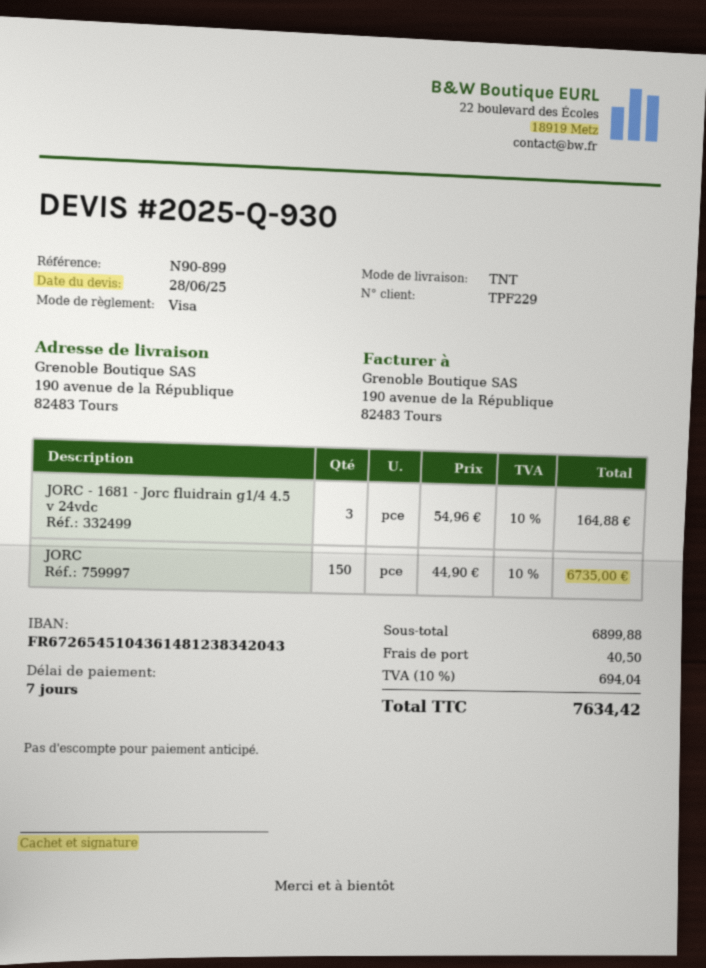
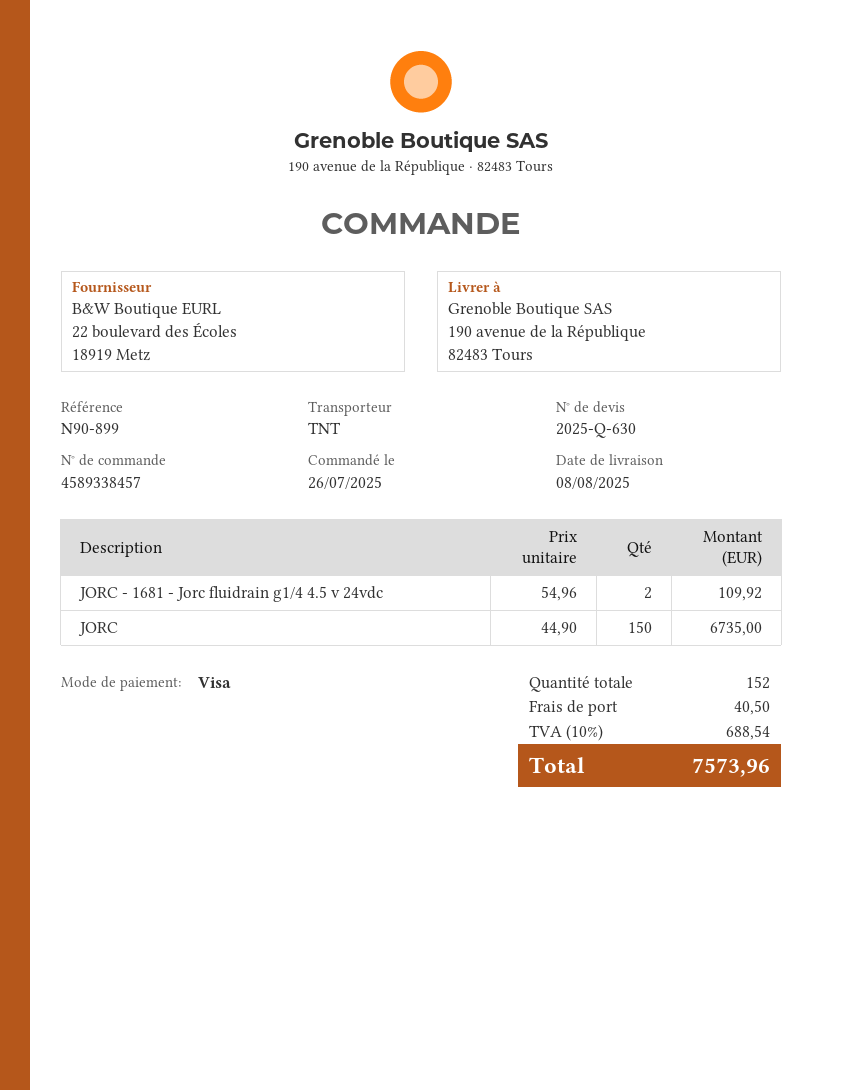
quote number: 2025-Q-930 -> 2025-Q-630
JORC - 1681 - Jorc fluidrain g1/4 4.5 v 24vdc: 3 x 54.96 = 164.88 -> 2 x 54.96 = 109.92
tax: 10% = 694.04 -> 10% = 688.54
total: 7634.42 -> 7573.96

